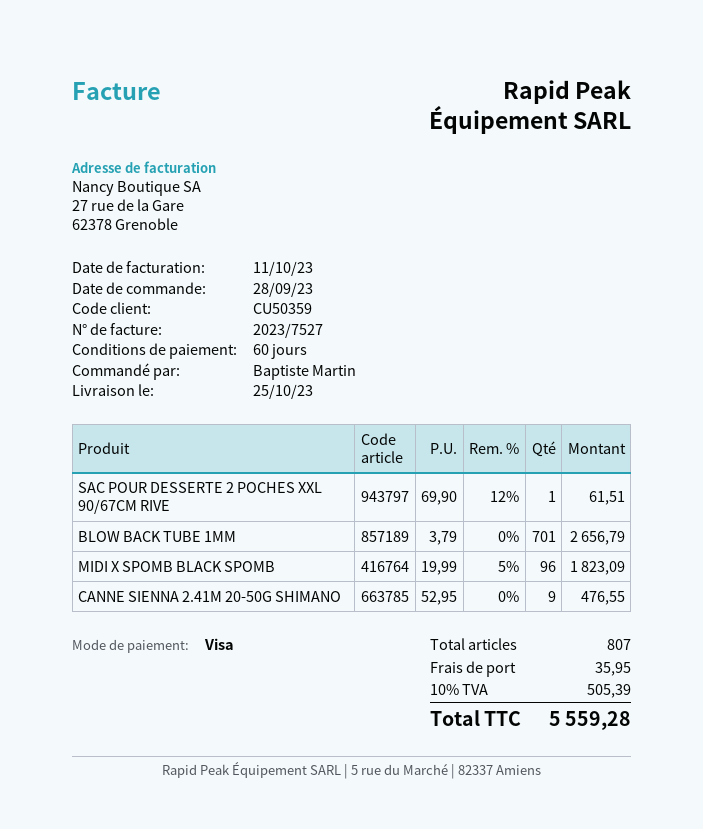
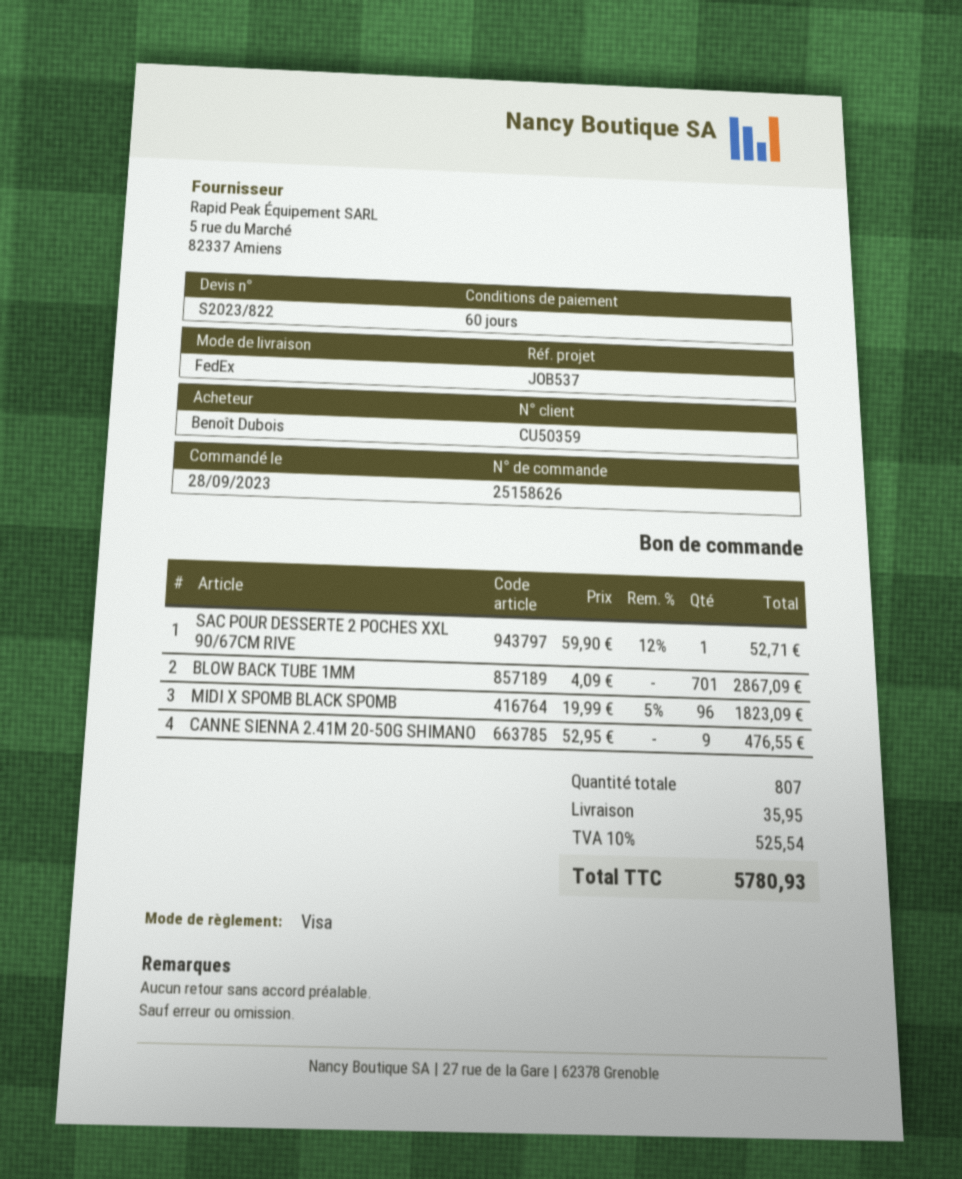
ordered by: Baptiste Martin -> Benoît Dubois
SAC POUR DESSERTE 2 POCHES XXL 90/67CM RIVE: 1 x 69.90 - 12% = 61.51 -> 1 x 59.90 - 12% = 52.71
BLOW BACK TUBE 1MM: 701 x 3.79 = 2656.79 -> 701 x 4.09 = 2867.09
tax: 10% = 505.39 -> 10% = 525.54
total: 5559.28 -> 5780.93

